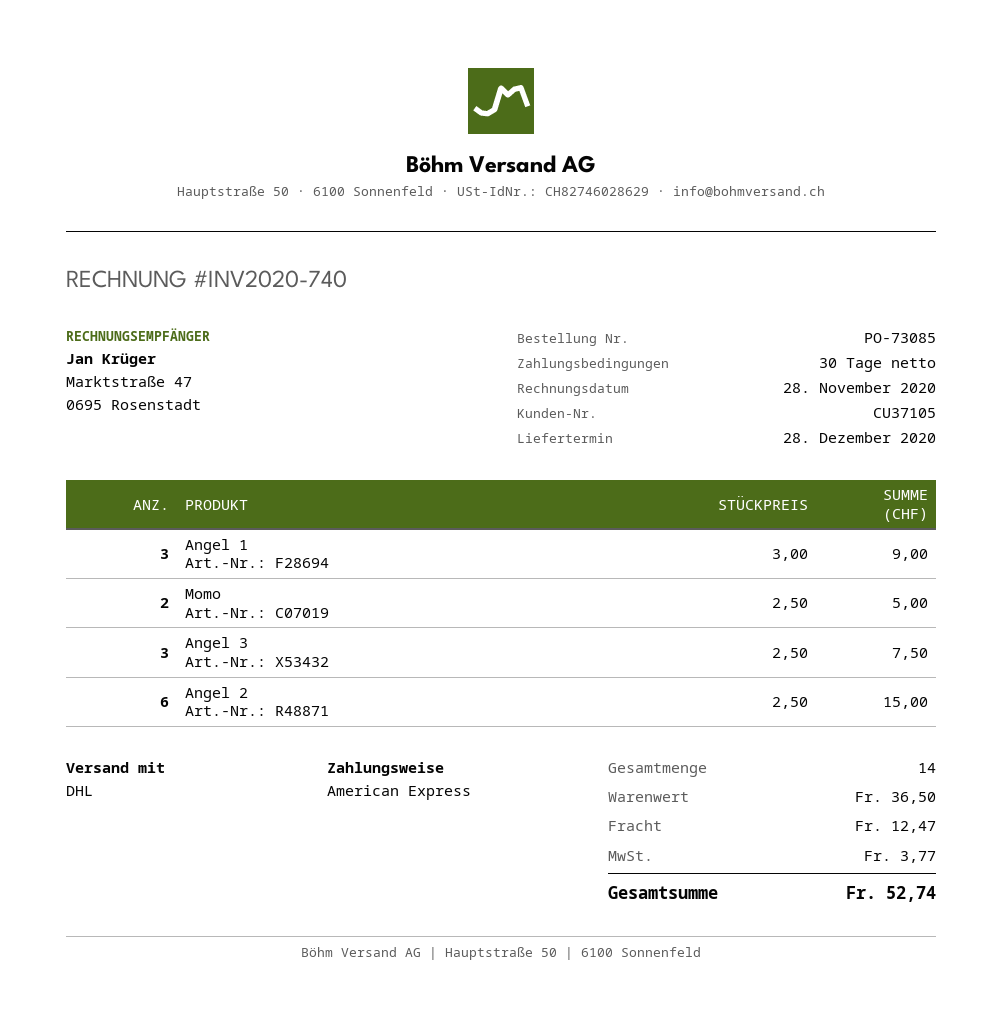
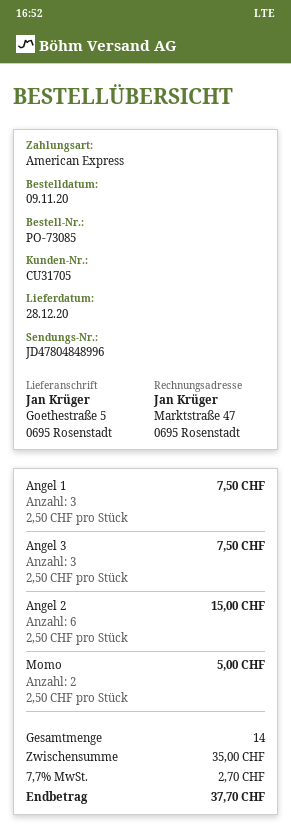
customer number: CU37105 -> CU31705
Angel 1: 3 x 3.00 = 9.00 -> 3 x 2.50 = 7.50
subtotal: 36.50 -> 35.00
shipping: 12.47 -> none
tax: 3.77 -> 2.70
total: 52.74 -> 37.70

